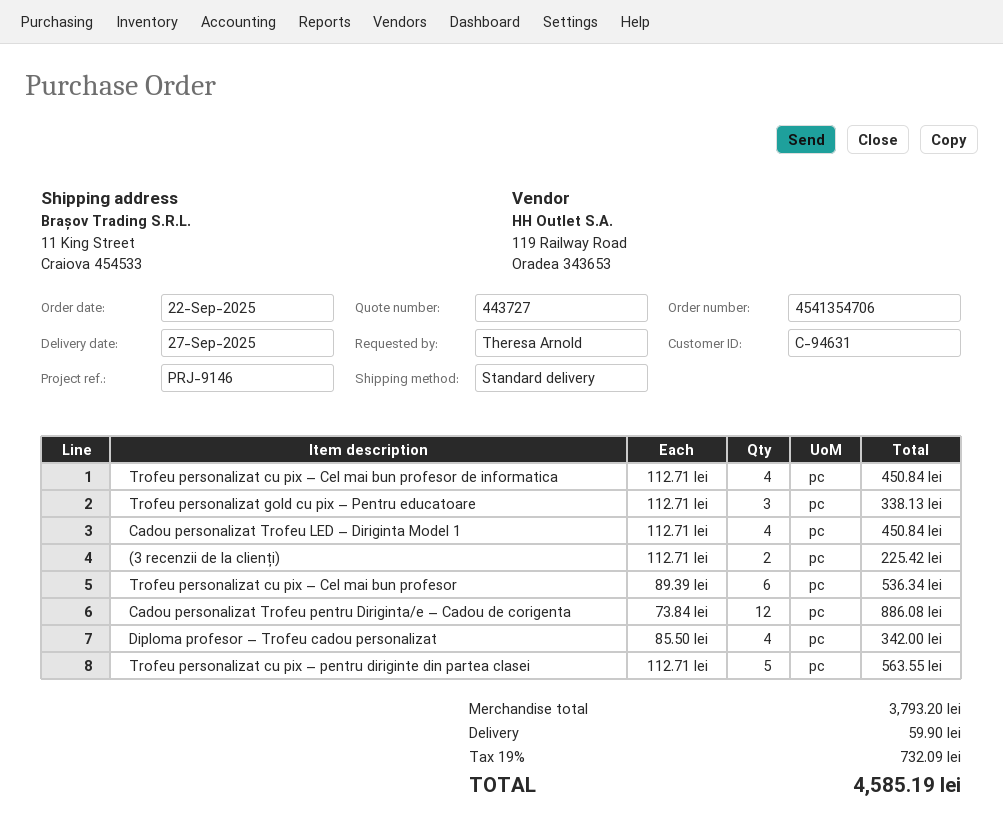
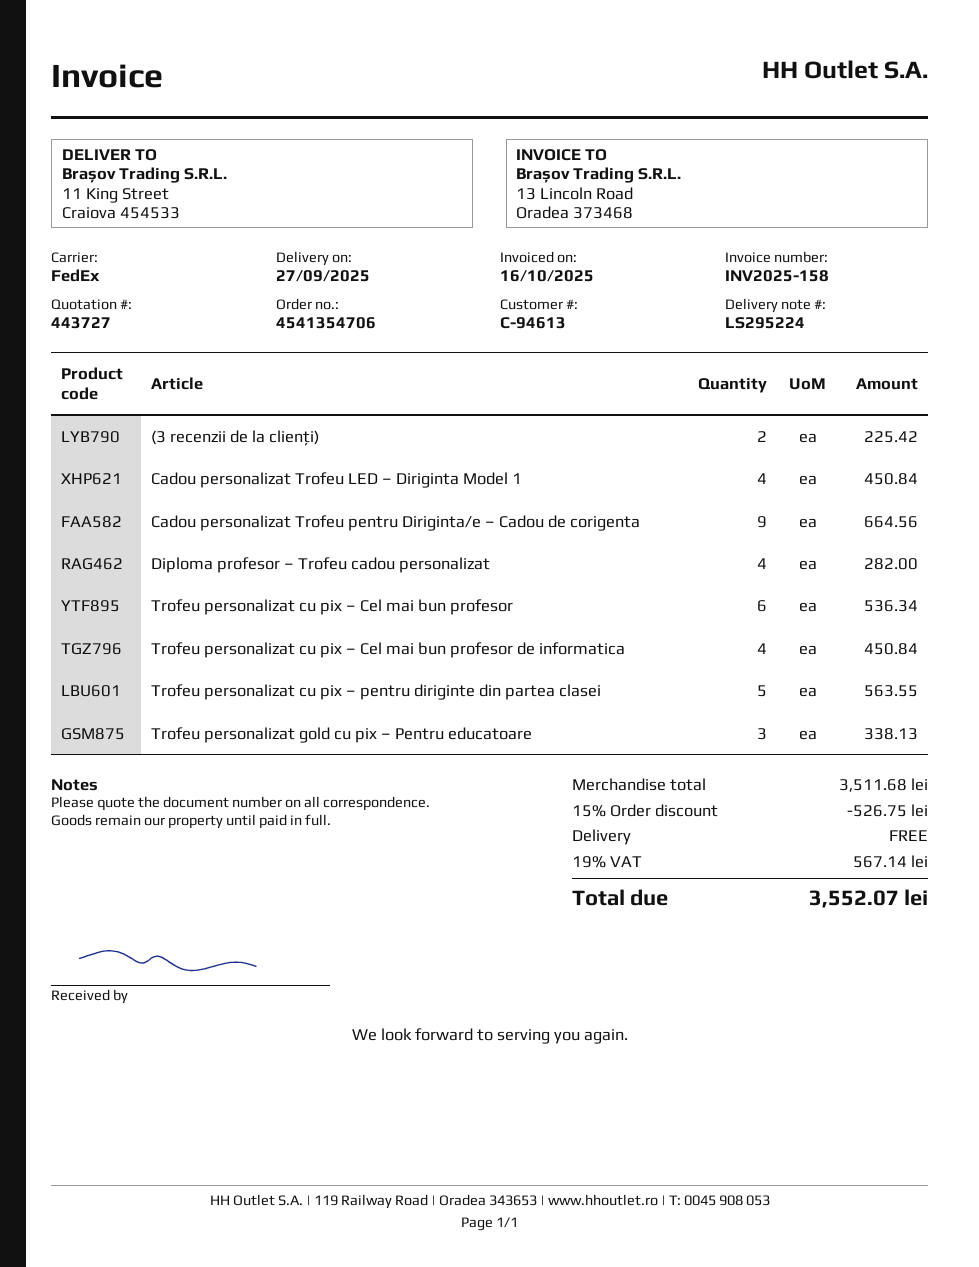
customer number: C-94631 -> C-94613
shipping method: standard -> FedEx
Cadou personalizat Trofeu pentru Diriginta/e – Cadou de corigenta: 12 for 886.08 -> 9 for 664.56
Diploma profesor – Trofeu cadou personalizat: 4 for 342.00 -> 4 for 282.00
subtotal: 3793.20 -> 3511.68
discount: none -> 15% = 526.75
shipping: 59.90 -> 0.00
tax: 19% = 732.09 -> 19% = 567.14
total: 4585.19 -> 3552.07

